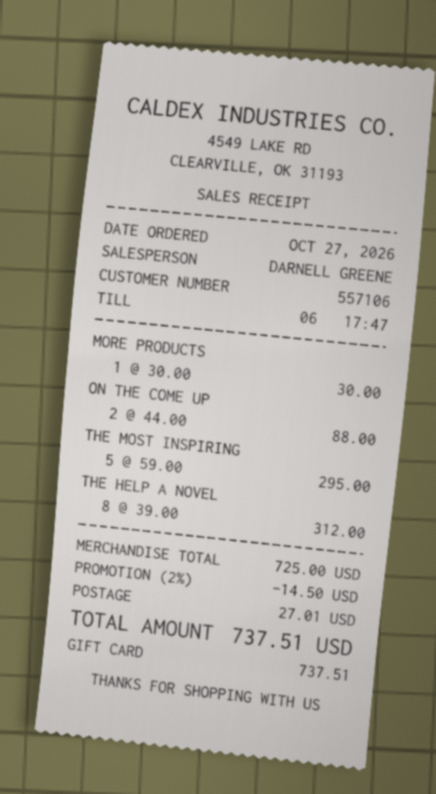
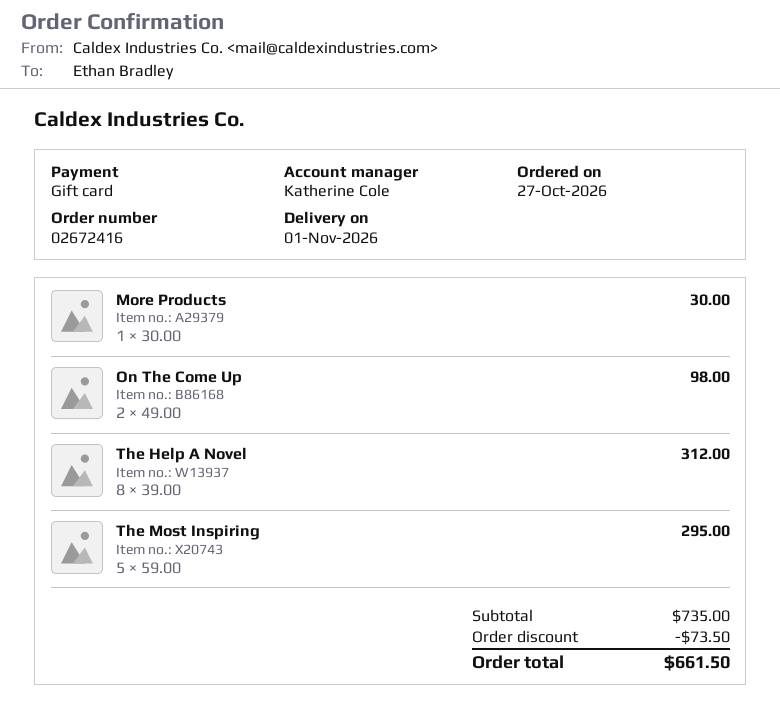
sales rep: DARNELL GREENE -> Katherine Cole
ON THE COME UP: 2 x 44.00 = 88.00 -> 2 x 49.00 = 98.00
subtotal: 725.00 -> 735.00
discount: 14.50 -> 73.50
shipping: 27.01 -> none
total: 737.51 -> 661.50

